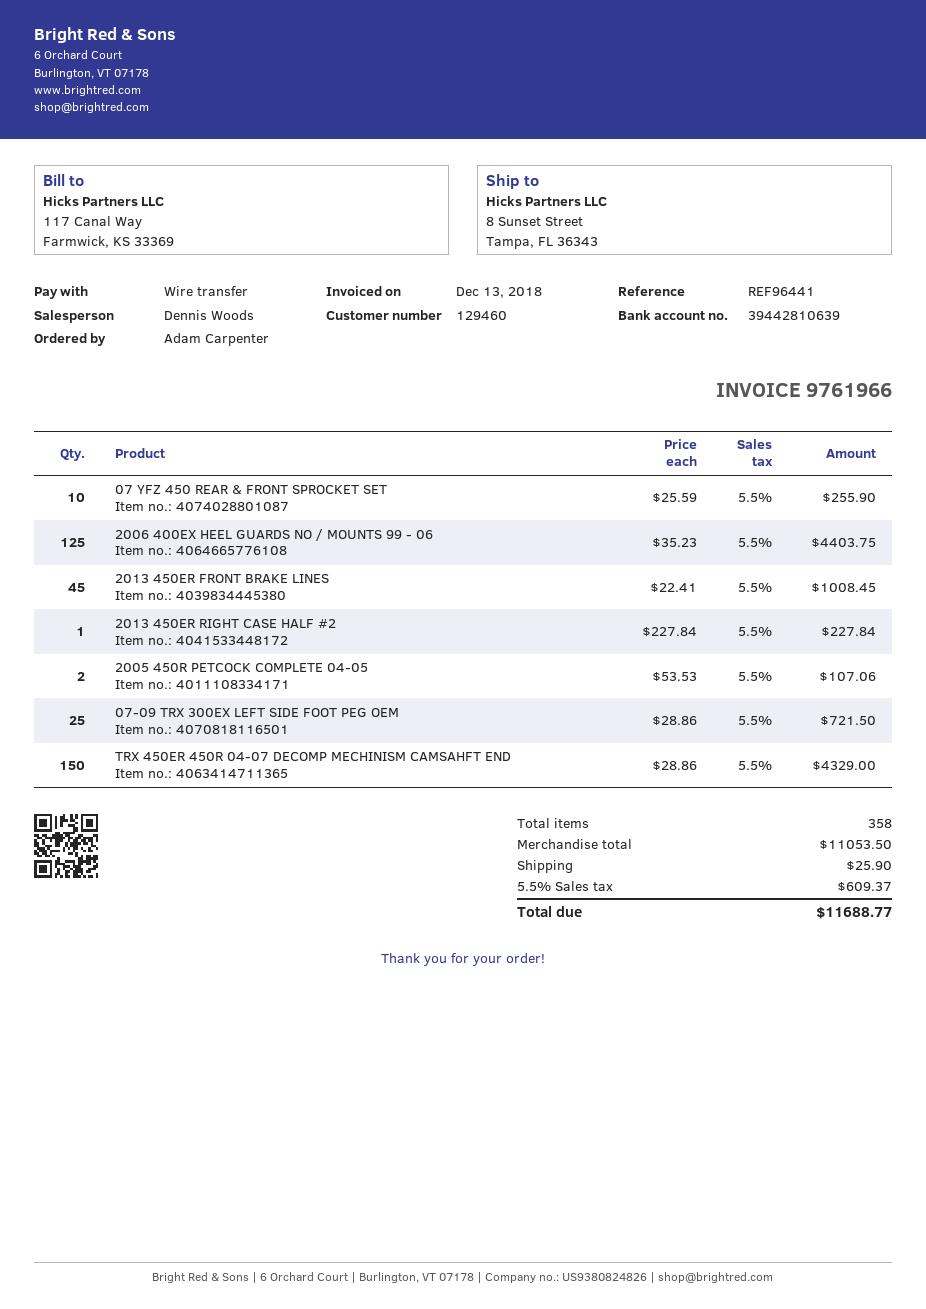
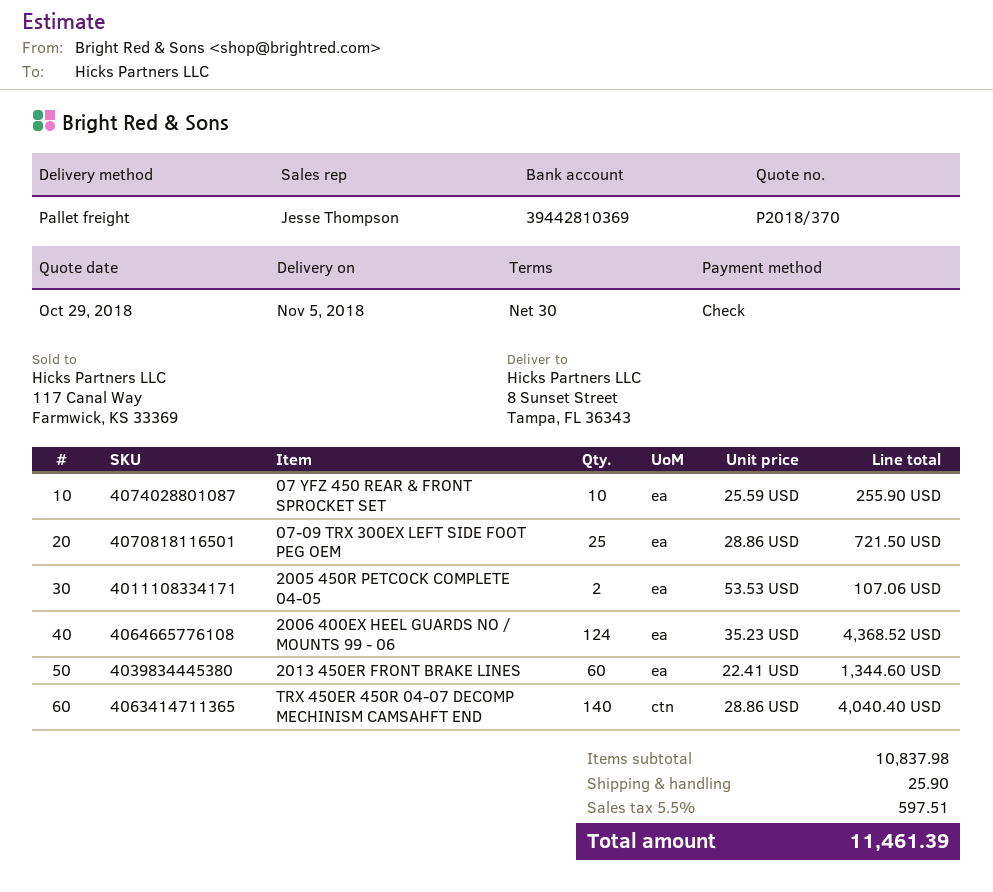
sales rep: Dennis Woods -> Jesse Thompson
payment method: bank transfer -> cheque
bank account: 39442810639 -> 39442810369
2006 400EX HEEL GUARDS NO / MOUNTS 99 - 06: 125 x 35.23 = 4403.75 -> 124 x 35.23 = 4368.52
2013 450ER FRONT BRAKE LINES: 45 x 22.41 = 1008.45 -> 60 x 22.41 = 1344.60
2013 450ER RIGHT CASE HALF #2: 1 x 227.84 = 227.84 -> none
TRX 450ER 450R 04-07 DECOMP MECHINISM CAMSAHFT END: 150 x 28.86 = 4329.00 -> 140 x 28.86 = 4040.40
subtotal: 11053.50 -> 10837.98
tax: 5.5% = 609.37 -> 5.5% = 597.51
total: 11688.77 -> 11461.39

